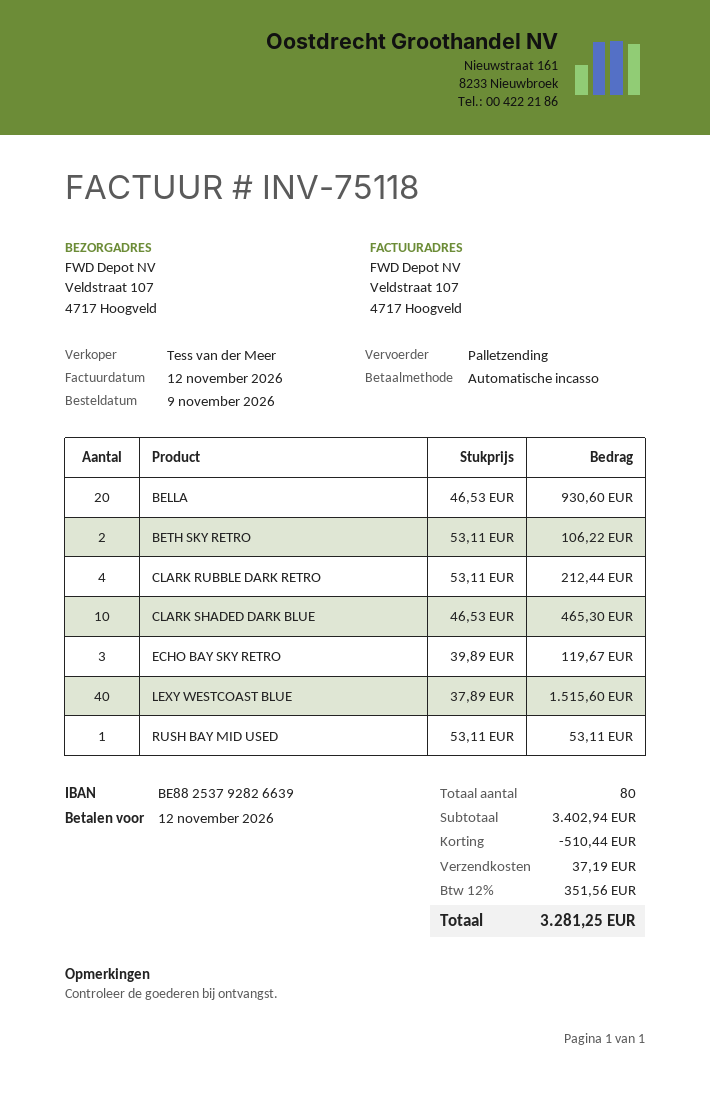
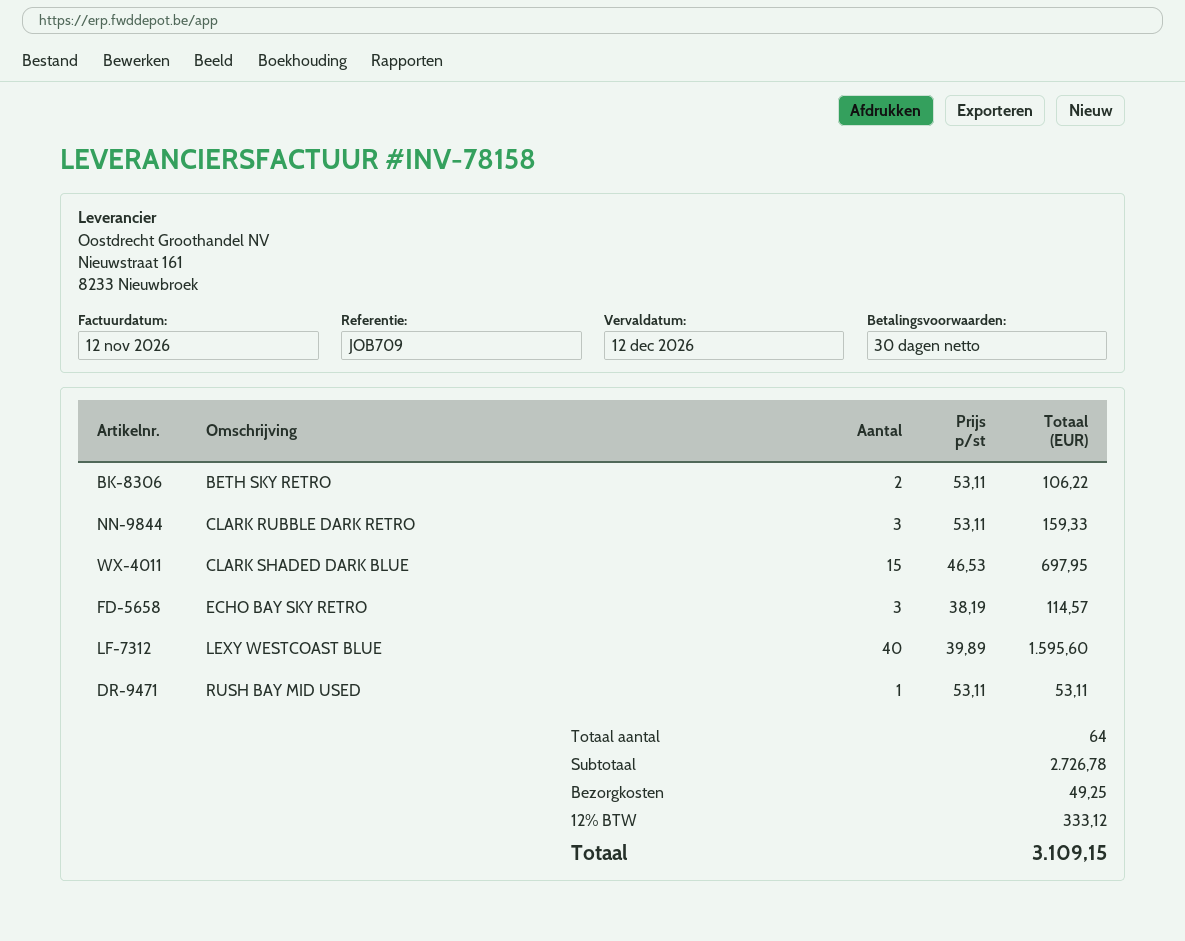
invoice number: INV-75118 -> INV-78158
due date: 2026-11-12 -> 2026-12-12
BELLA: 20 x 46.53 = 930.60 -> none
CLARK RUBBLE DARK RETRO: 4 x 53.11 = 212.44 -> 3 x 53.11 = 159.33
CLARK SHADED DARK BLUE: 10 x 46.53 = 465.30 -> 15 x 46.53 = 697.95
ECHO BAY SKY RETRO: 3 x 39.89 = 119.67 -> 3 x 38.19 = 114.57
LEXY WESTCOAST BLUE: 40 x 37.89 = 1515.60 -> 40 x 39.89 = 1595.60
total quantity: 80 -> 64
subtotal: 3402.94 -> 2726.78
discount: 510.44 -> none
shipping: 37.19 -> 49.25
tax: 12% = 351.56 -> 12% = 333.12
total: 3281.25 -> 3109.15

